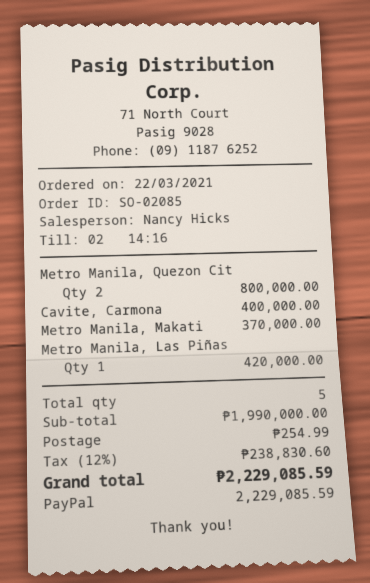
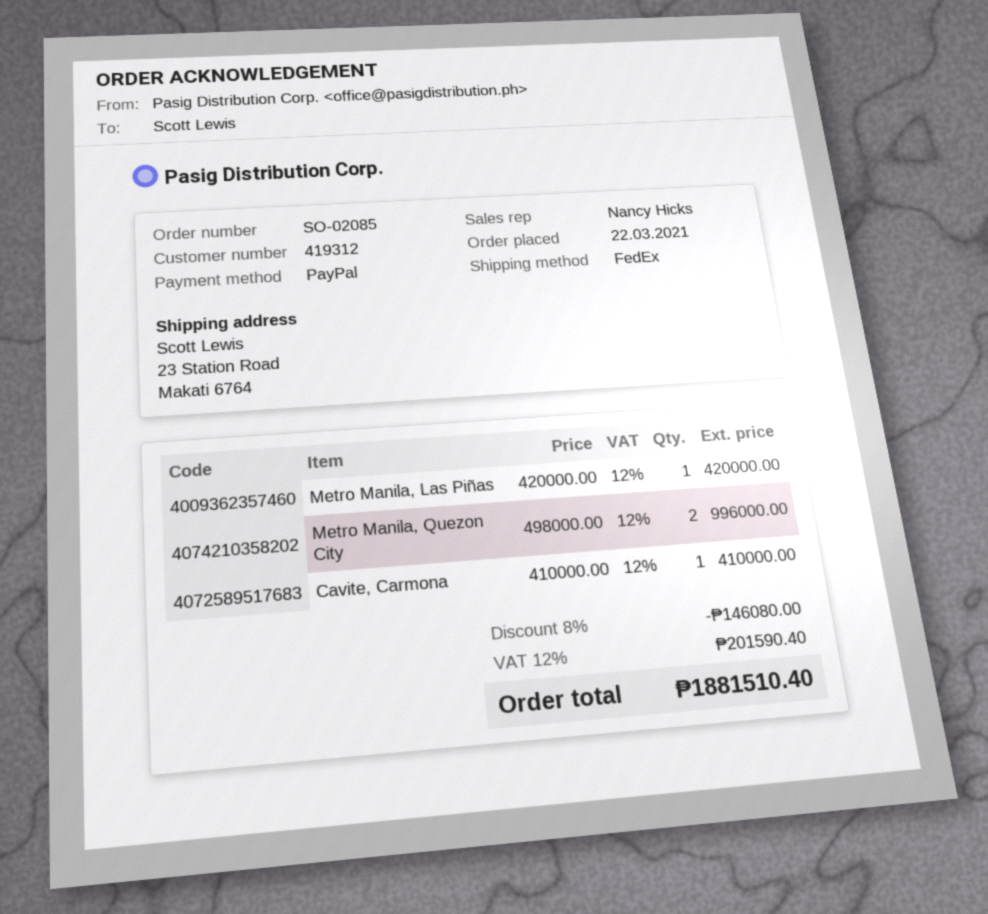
Metro Manila, Quezon Cit: 2 for 800000.00 -> 2 for 996000.00
Cavite, Carmona: 1 for 400000.00 -> 1 for 410000.00
Metro Manila, Makati: 1 for 370000.00 -> none
discount: none -> 8% = 146080.00
shipping: 254.99 -> none
tax: 12% = 238830.60 -> 12% = 201590.40
total: 2229085.59 -> 1881510.40

